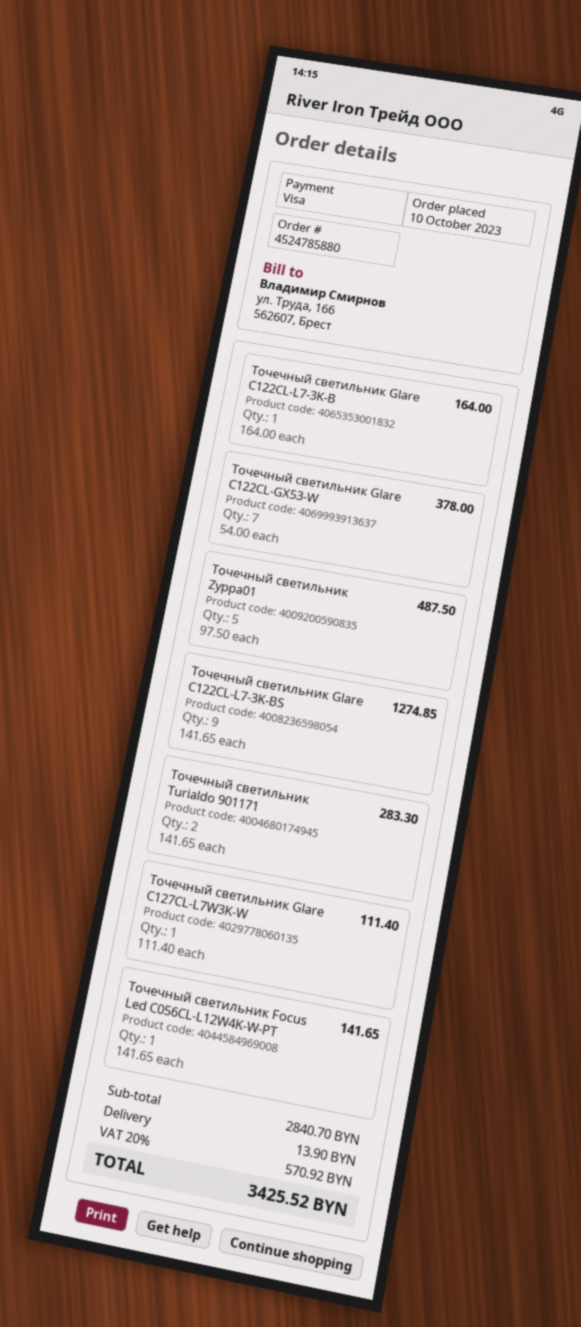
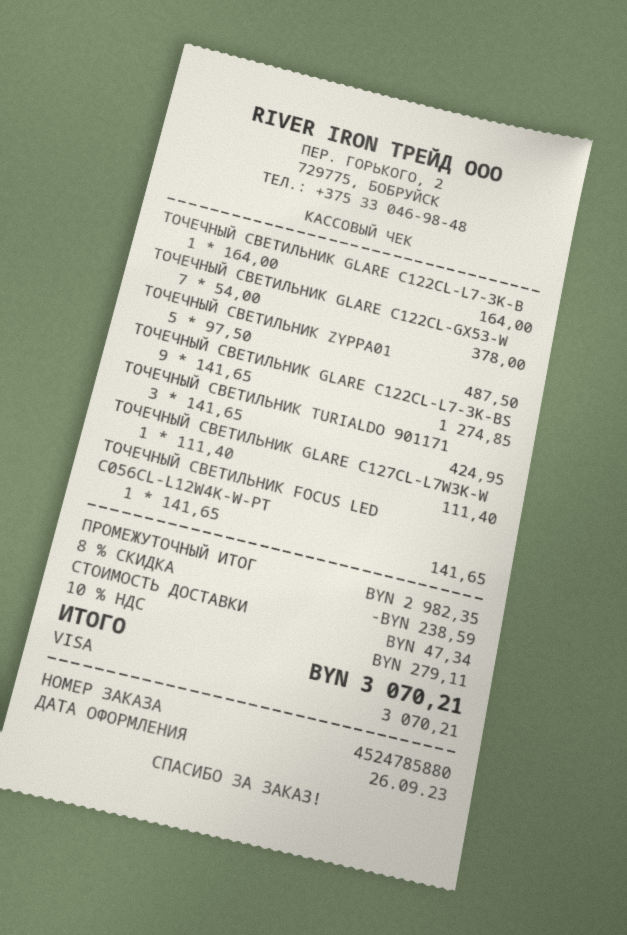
order date: 2023-10-10 -> 2023-09-26
Точечный светильник Turialdo 901171: 2 x 141.65 = 283.30 -> 3 x 141.65 = 424.95
subtotal: 2840.70 -> 2982.35
discount: none -> 8% = 238.59
shipping: 13.90 -> 47.34
tax: 20% = 570.92 -> 10% = 279.11
total: 3425.52 -> 3070.21

